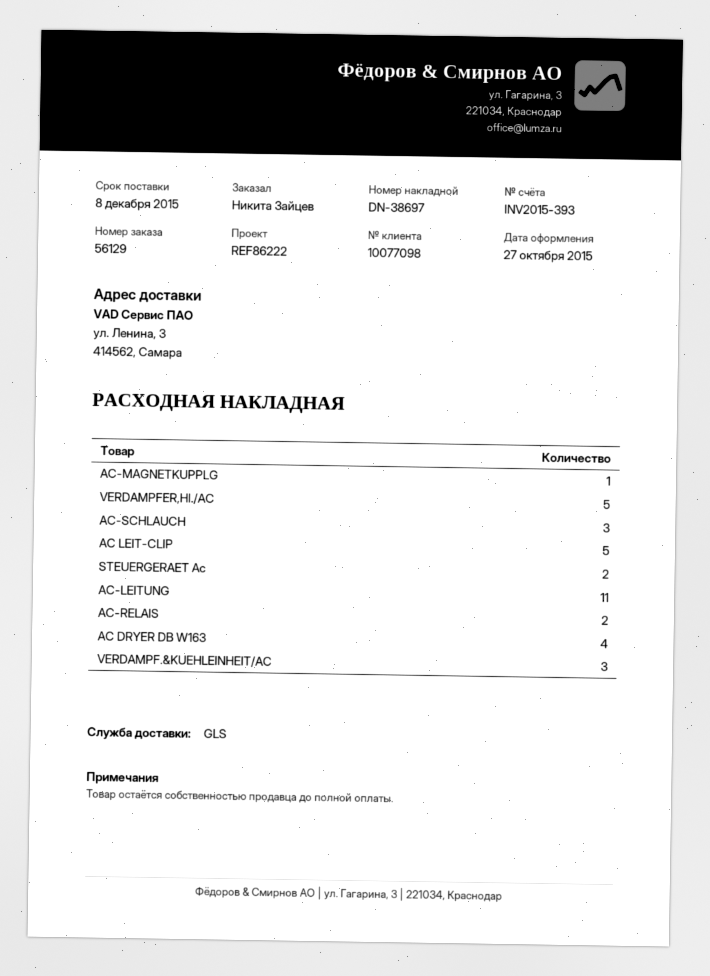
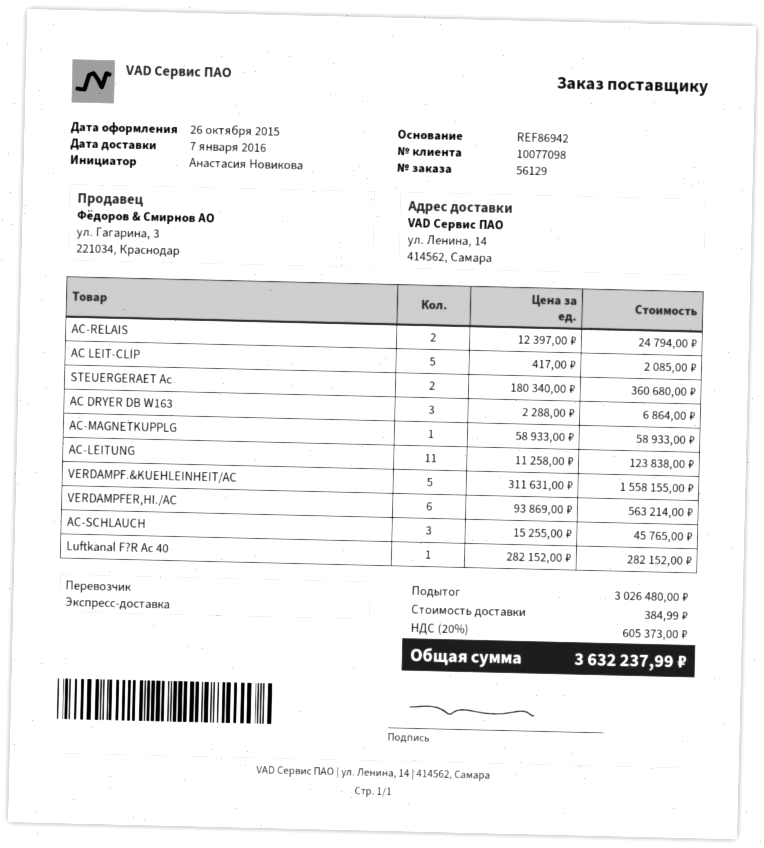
order date: 2015-10-27 -> 2015-10-26
delivery date: 2015-12-08 -> 2016-01-07
reference: REF86222 -> REF86942
ordered by: Никита Зайцев -> Анастасия Новикова
shipping method: GLS -> express
ship to: ул. Ленина, 3, 414562, Самара -> ул. Ленина, 14, 414562, Самара
VERDAMPFER,HI./AC: 5 -> 6
AC DRYER DB W163: 4 -> 3
VERDAMPF.&KUEHLEINHEIT/AC: 3 -> 5
Luftkanal F?R Ac 40: none -> 1

